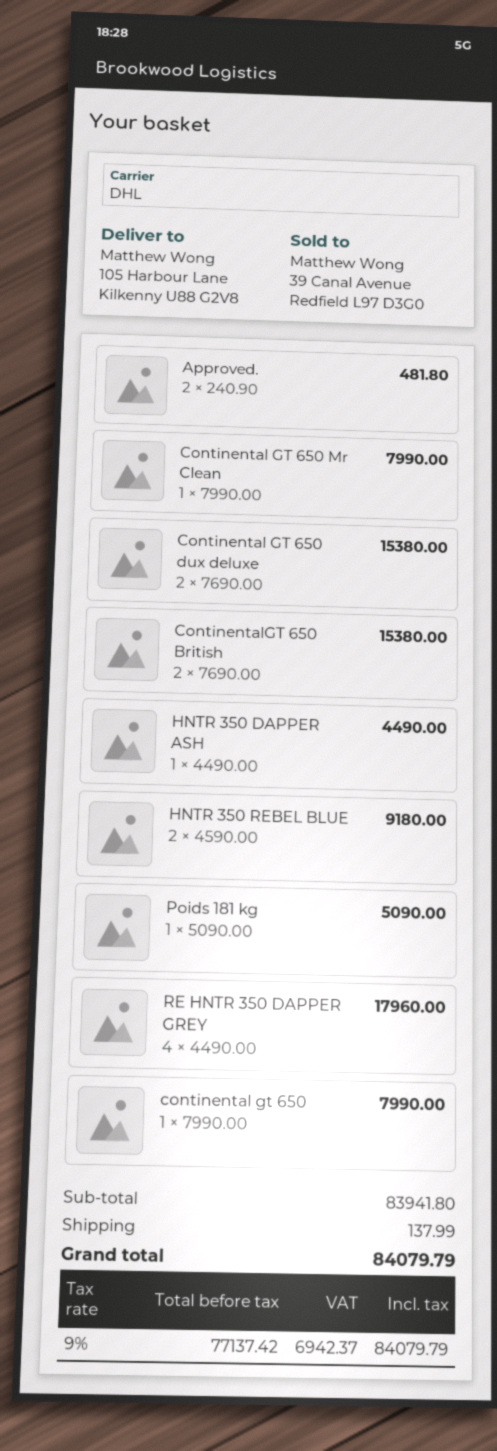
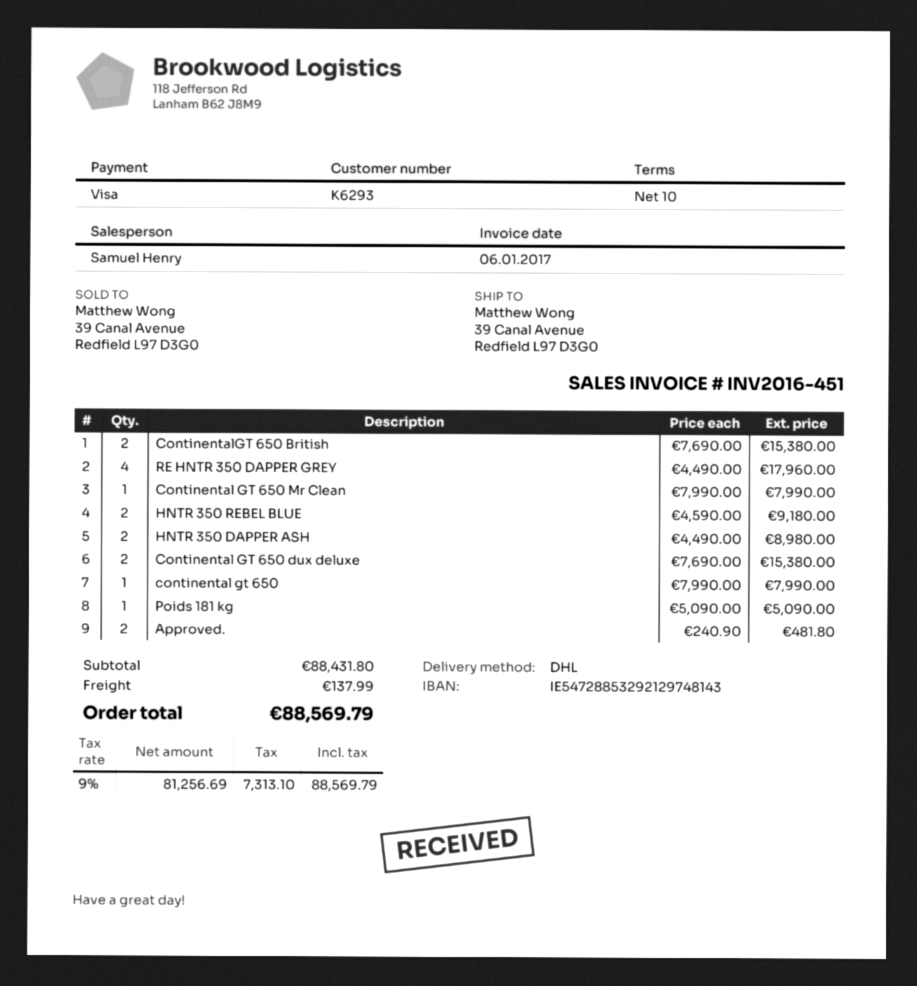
ship to: 105 Harbour Lane, Kilkenny U88 G2V8 -> 39 Canal Avenue, Redfield L97 D3G0
HNTR 350 DAPPER ASH: 1 x 4490.00 = 4490.00 -> 2 x 4490.00 = 8980.00
subtotal: 83941.80 -> 88431.80
net: 77137.42 -> 81256.69
tax: 9% = 6942.37 -> 9% = 7313.10
total: 84079.79 -> 88569.79

